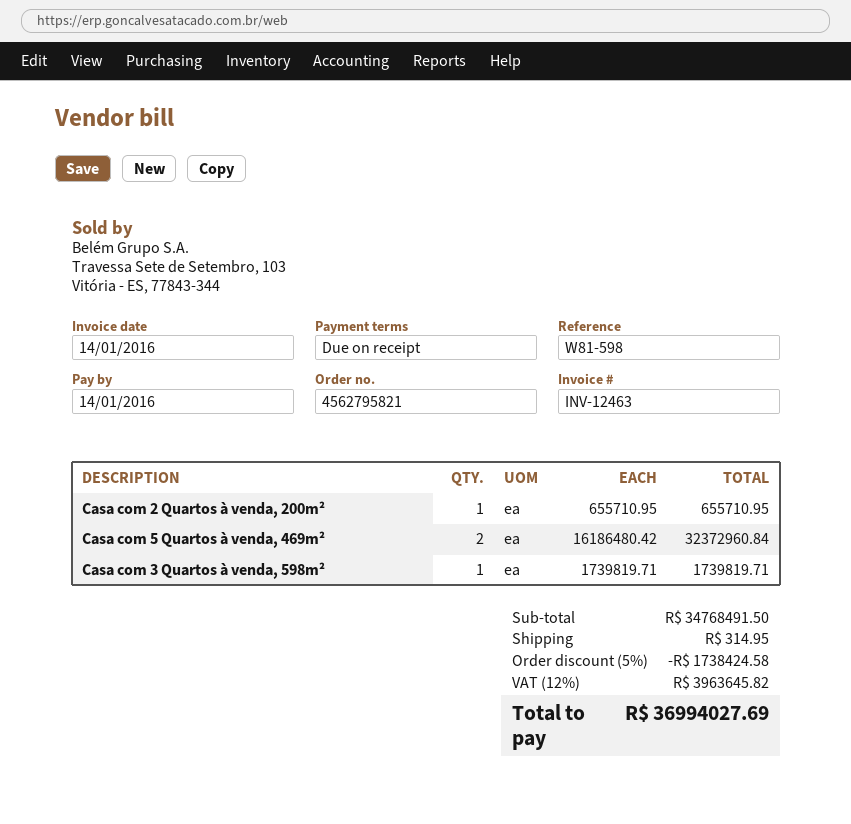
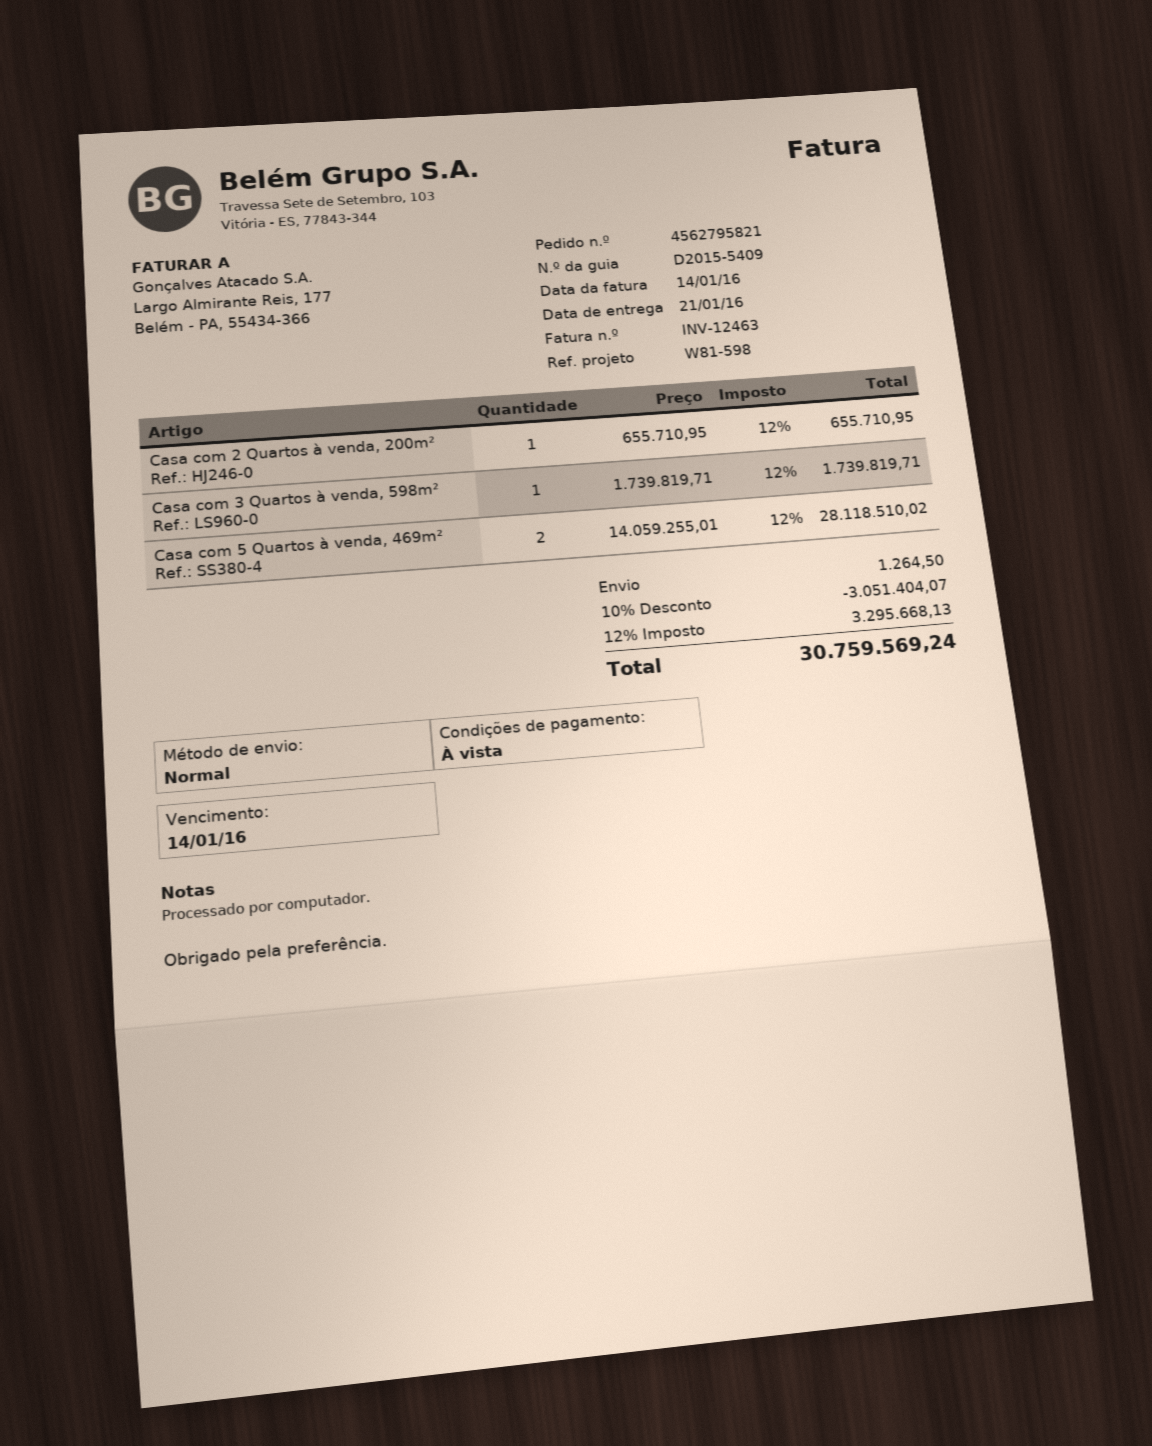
Casa com 5 Quartos à venda, 469m²: 2 x 16186480.42 = 32372960.84 -> 2 x 14059255.01 = 28118510.02
discount: 5% = 1738424.58 -> 10% = 3051404.07
shipping: 314.95 -> 1264.50
tax: 12% = 3963645.82 -> 12% = 3295668.13
total: 36994027.69 -> 30759569.24

